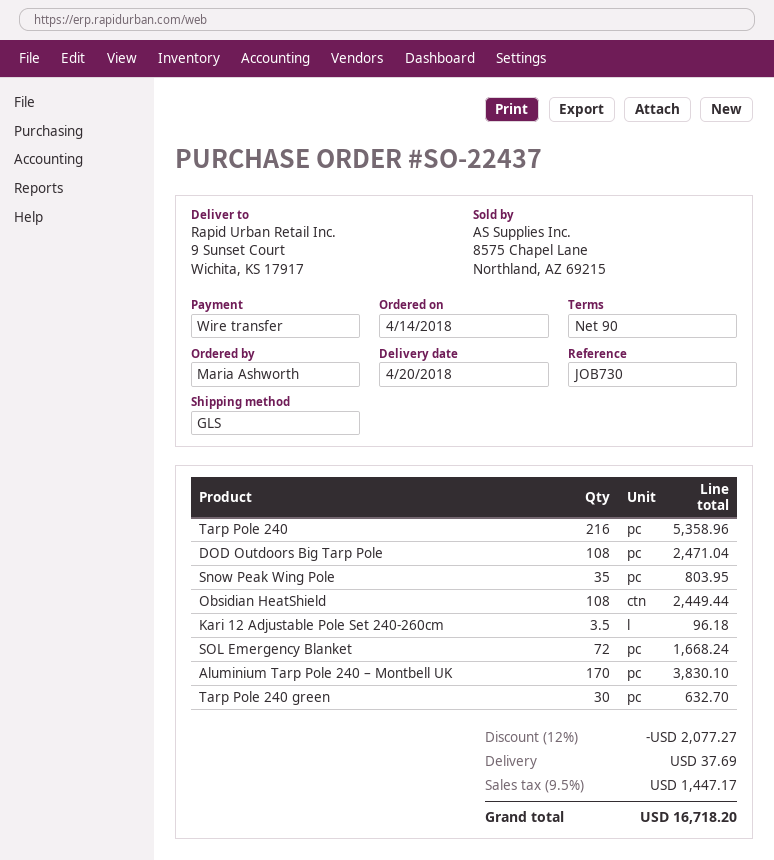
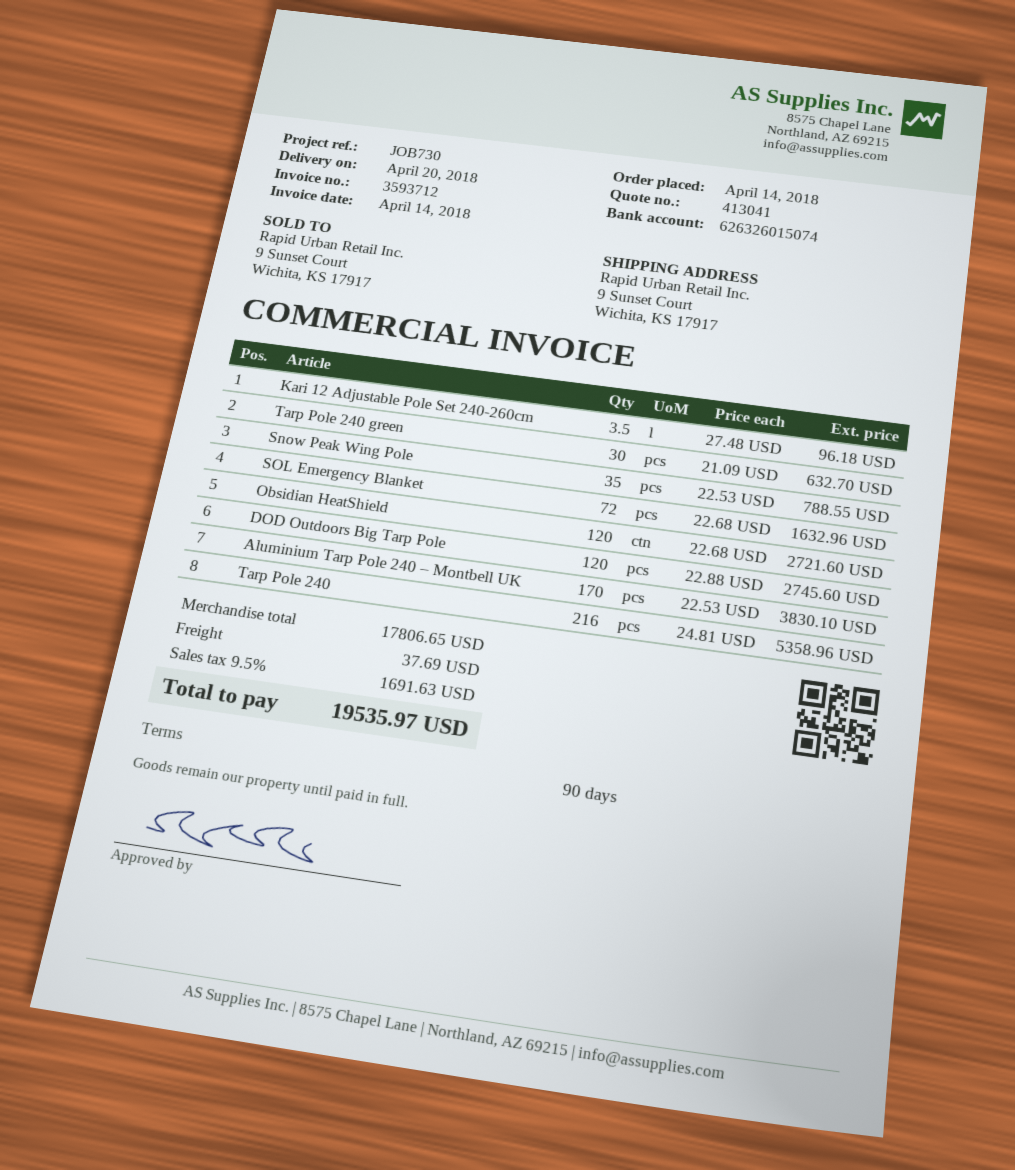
DOD Outdoors Big Tarp Pole: 108 for 2471.04 -> 120 for 2745.60
Snow Peak Wing Pole: 35 for 803.95 -> 35 for 788.55
Obsidian HeatShield: 108 for 2449.44 -> 120 for 2721.60
SOL Emergency Blanket: 72 for 1668.24 -> 72 for 1632.96
discount: 12% = 2077.27 -> none
tax: 9.5% = 1447.17 -> 9.5% = 1691.63
total: 16718.20 -> 19535.97

